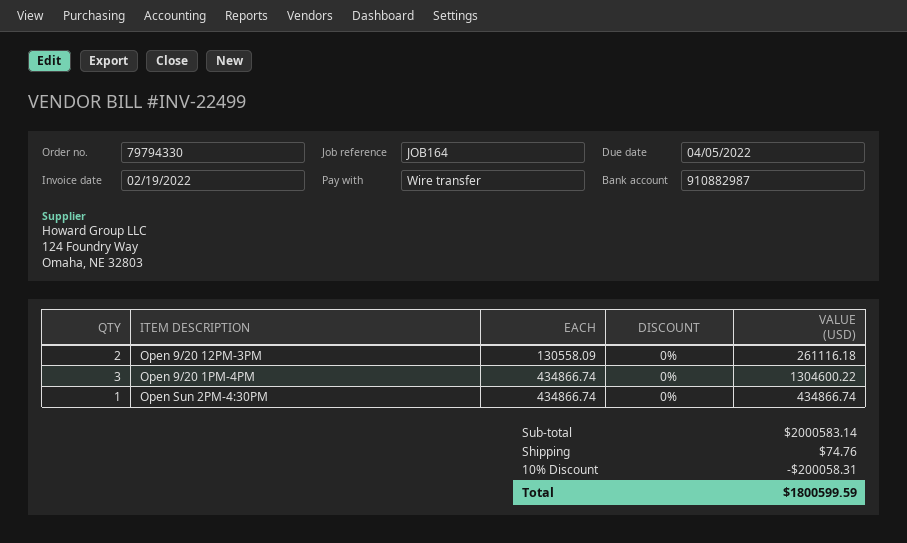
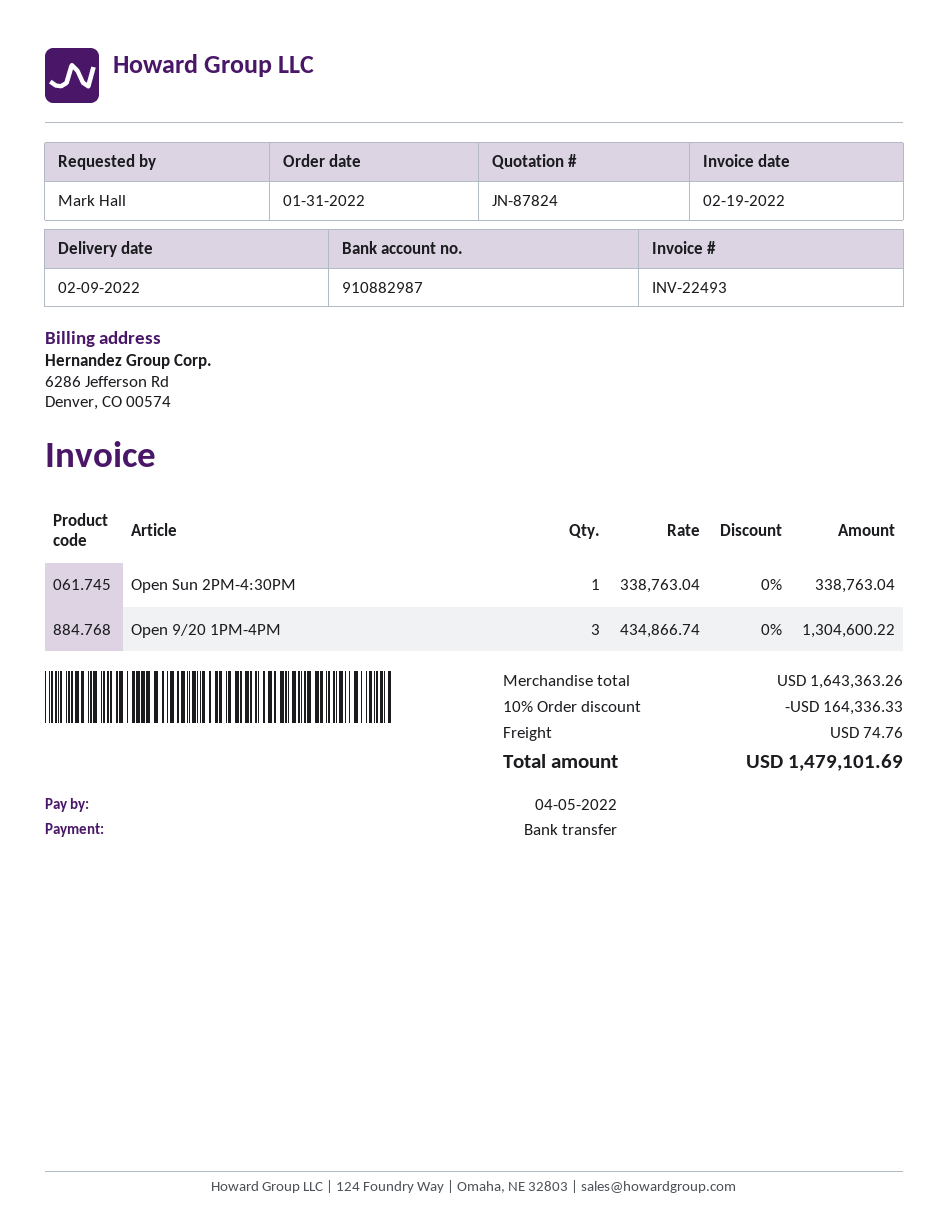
invoice number: INV-22499 -> INV-22493
Open 9/20 12PM-3PM: 2 x 130558.09 = 261116.18 -> none
Open Sun 2PM-4:30PM: 1 x 434866.74 = 434866.74 -> 1 x 338763.04 = 338763.04
subtotal: 2000583.14 -> 1643363.26
discount: 10% = 200058.31 -> 10% = 164336.33
total: 1800599.59 -> 1479101.69

